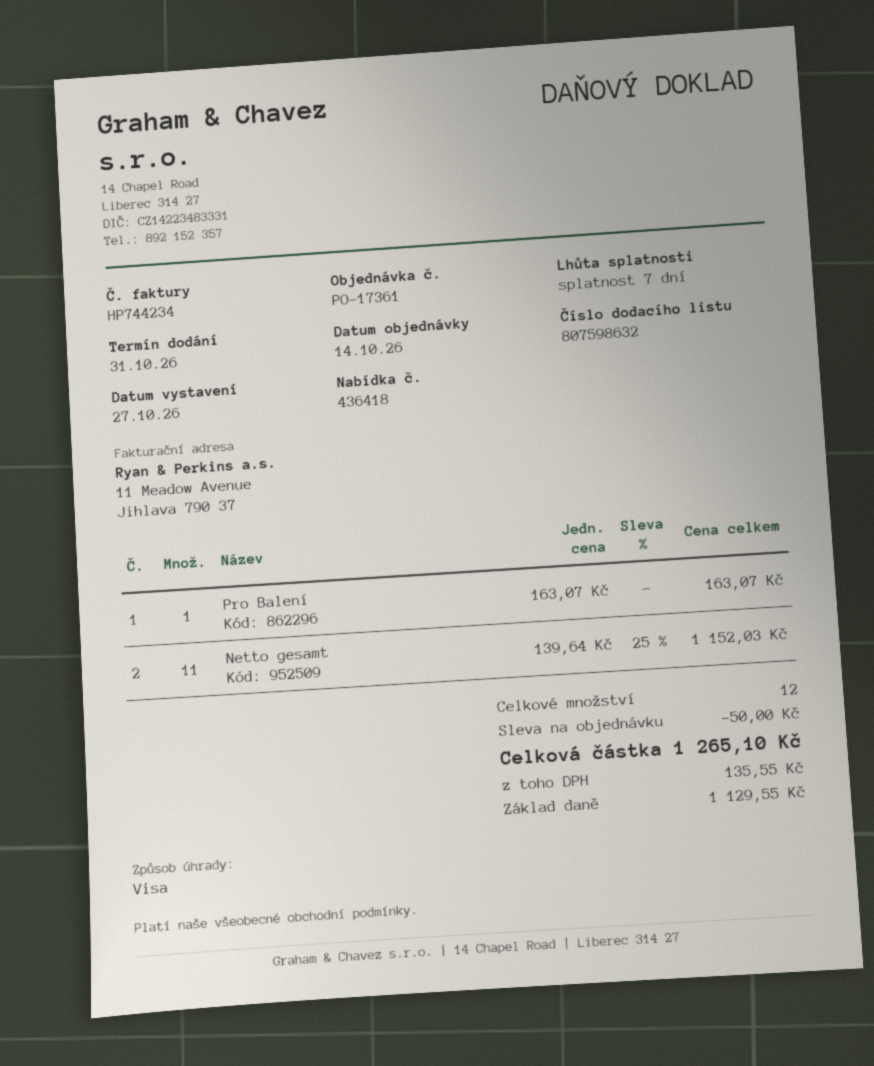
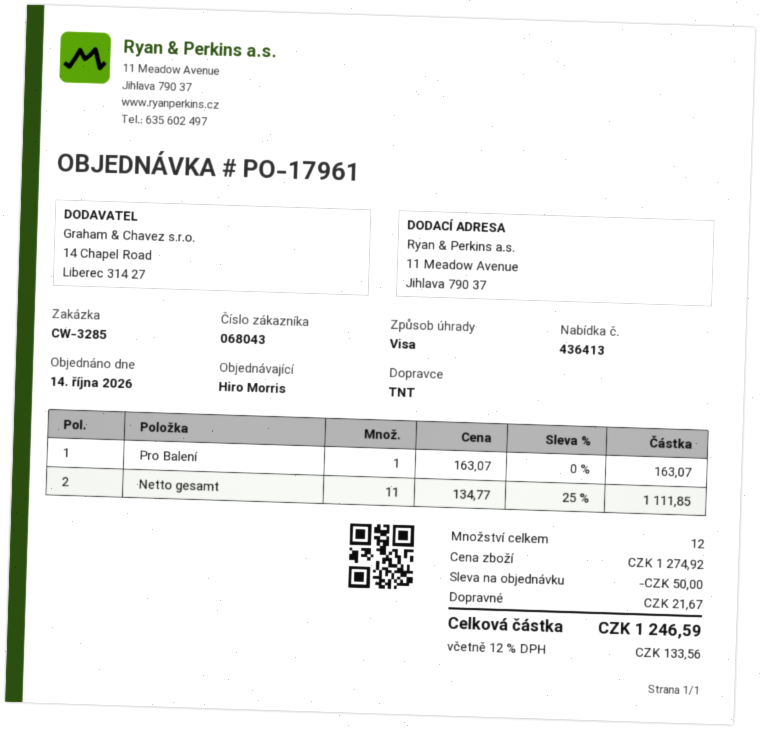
quote number: 436418 -> 436413
order number: PO-17361 -> PO-17961
Netto gesamt: 11 x 139.64 - 25% = 1152.03 -> 11 x 134.77 - 25% = 1111.85
shipping: none -> 21.67
tax: 135.55 -> 133.56
total: 1265.10 -> 1246.59

